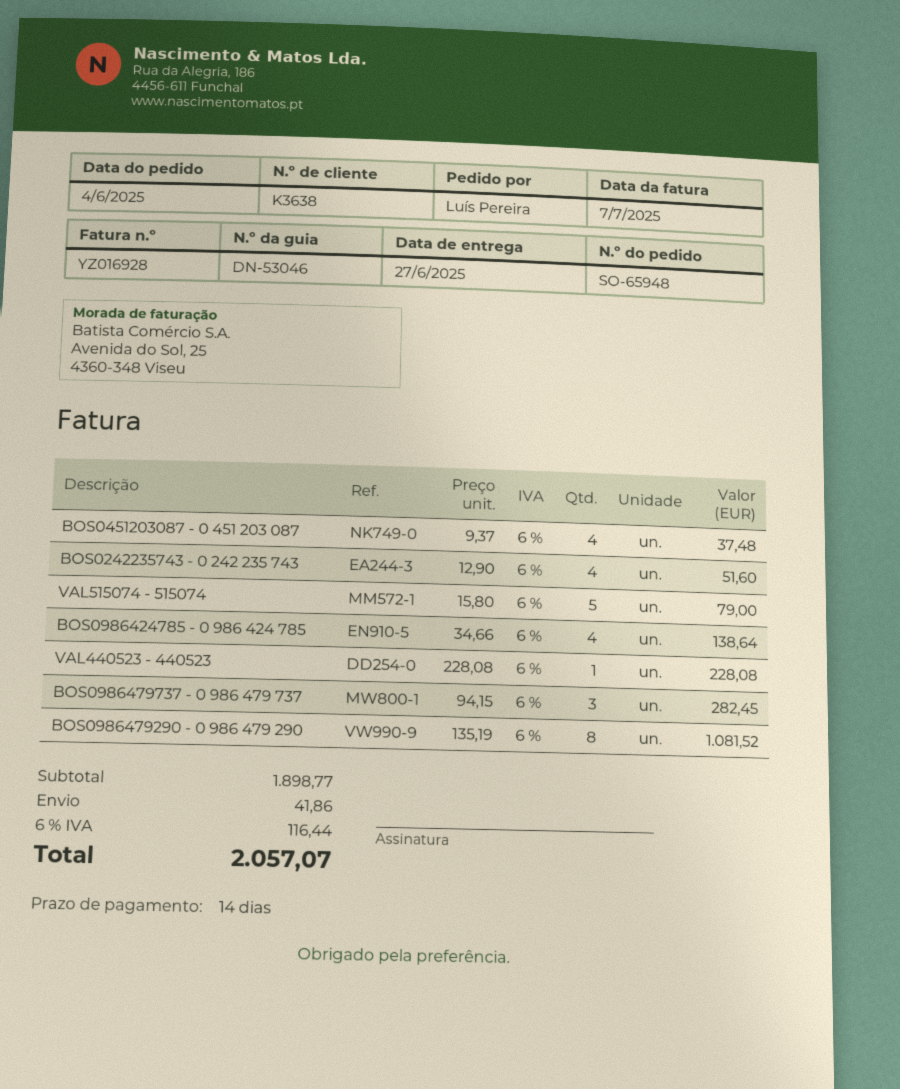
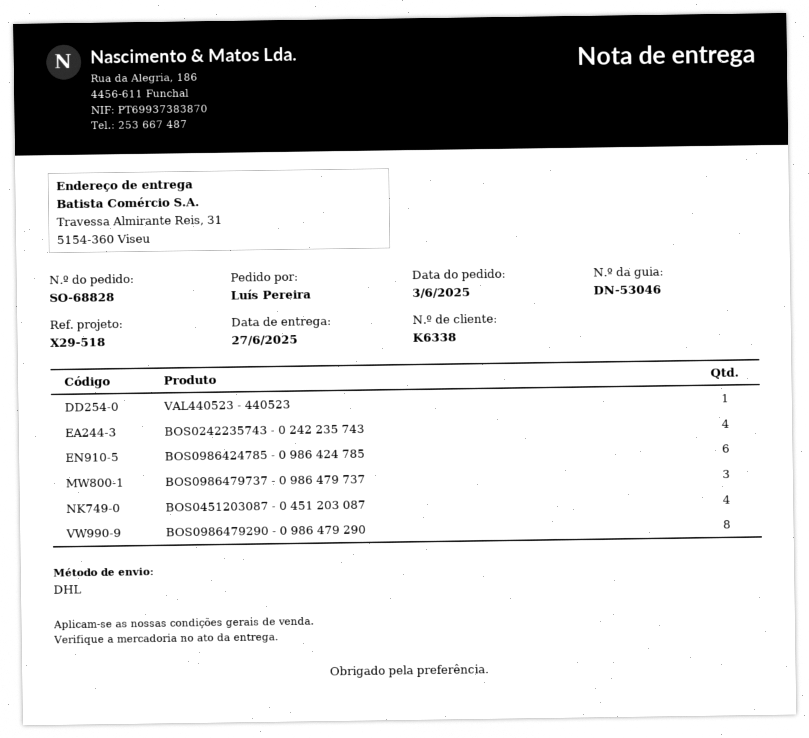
order number: SO-65948 -> SO-68828
order date: 2025-06-04 -> 2025-06-03
customer number: K3638 -> K6338
VAL515074 - 515074: 5 -> none
BOS0986424785 - 0 986 424 785: 4 -> 6

